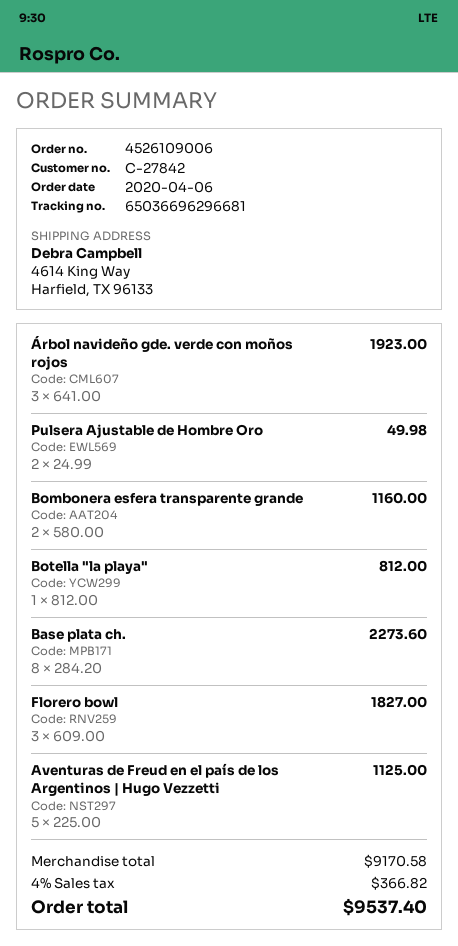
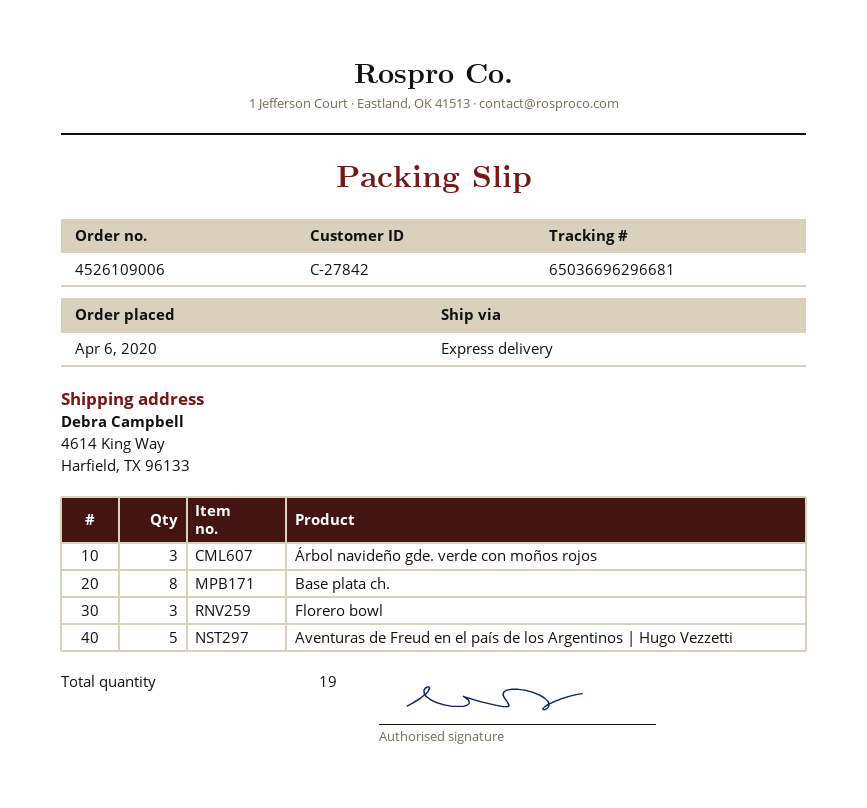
Pulsera Ajustable de Hombre Oro: 2 -> none
Bombonera esfera transparente grande: 2 -> none
Botella "la playa": 1 -> none

